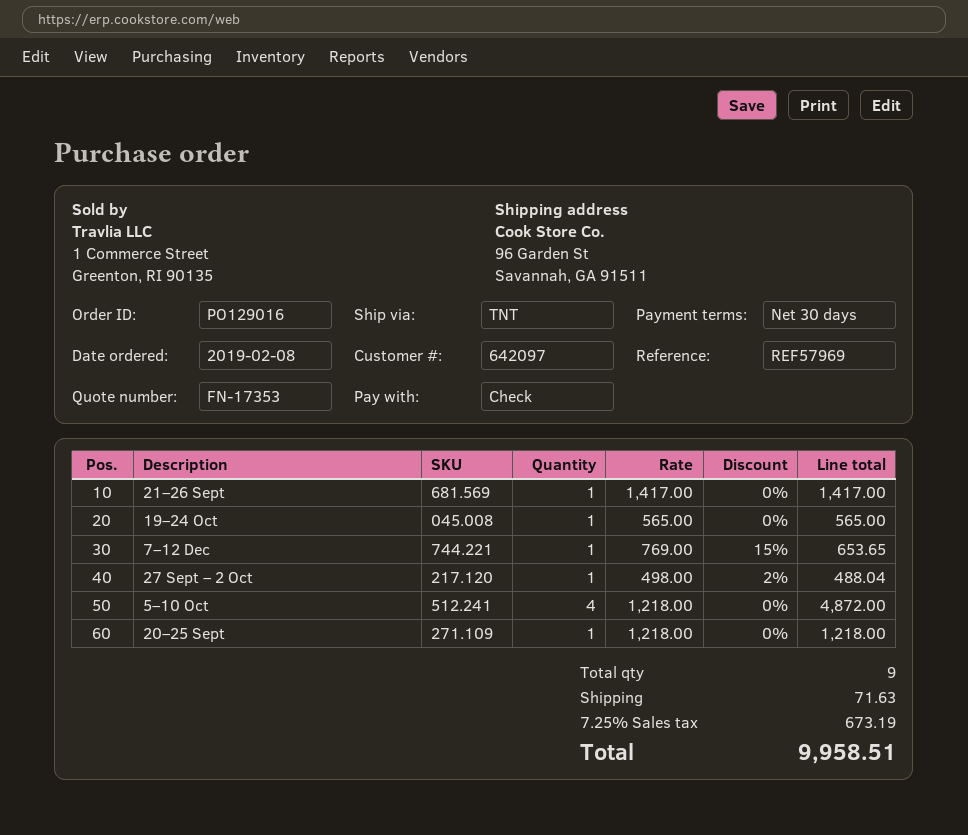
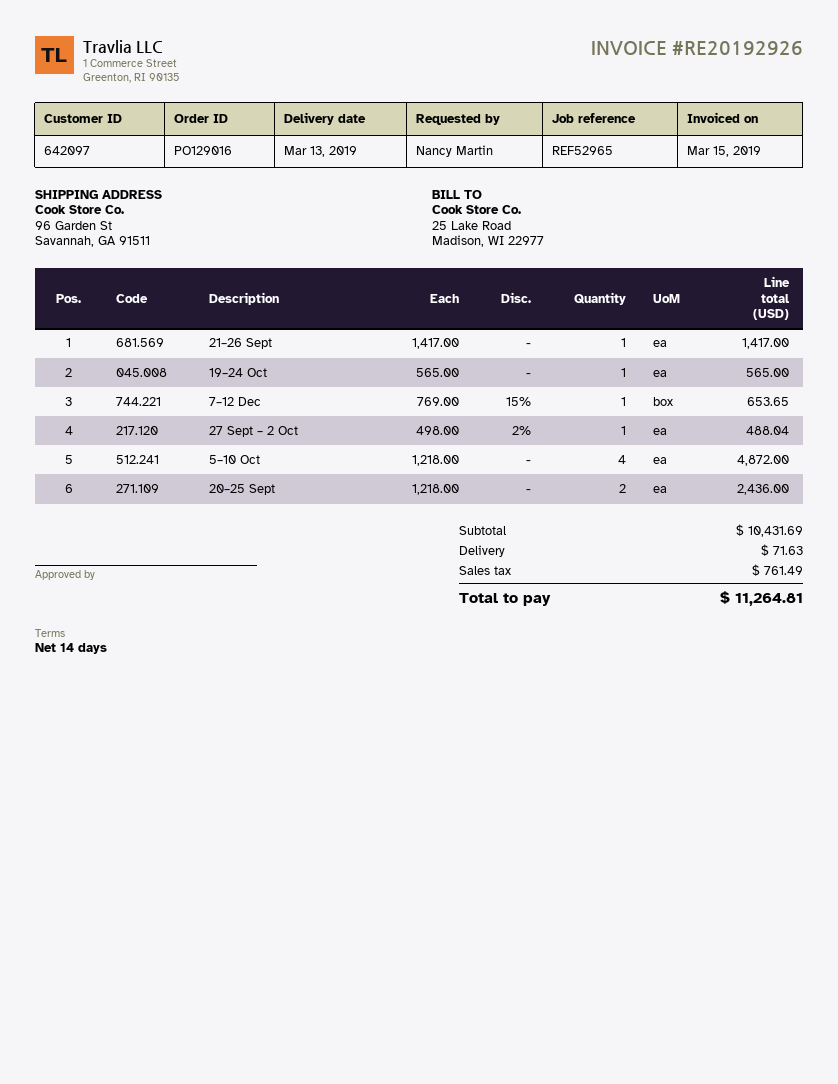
payment terms: 30 days -> 14 days
reference: REF57969 -> REF52965
20–25 Sept: 1 x 1218.00 = 1218.00 -> 2 x 1218.00 = 2436.00
tax: 673.19 -> 761.49
total: 9958.51 -> 11264.81

